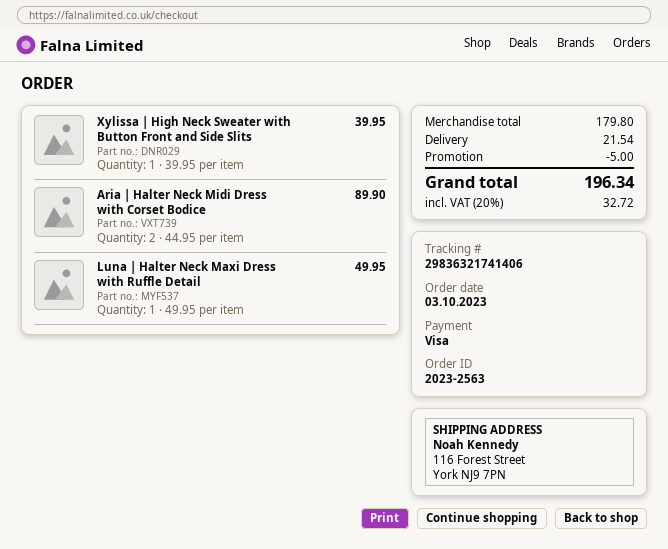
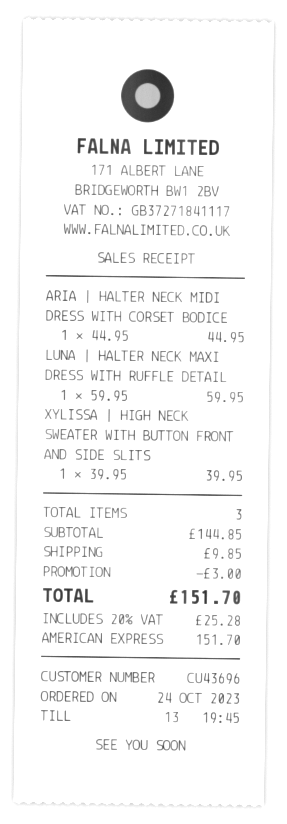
order date: 2023-10-03 -> 2023-10-24
payment method: Visa -> American Express
Aria | Halter Neck Midi Dress with Corset Bodice: 2 x 44.95 = 89.90 -> 1 x 44.95 = 44.95
Luna | Halter Neck Maxi Dress with Ruffle Detail: 1 x 49.95 = 49.95 -> 1 x 59.95 = 59.95
subtotal: 179.80 -> 144.85
discount: 5.00 -> 3.00
shipping: 21.54 -> 9.85
tax: 20% = 32.72 -> 20% = 25.28
total: 196.34 -> 151.70

